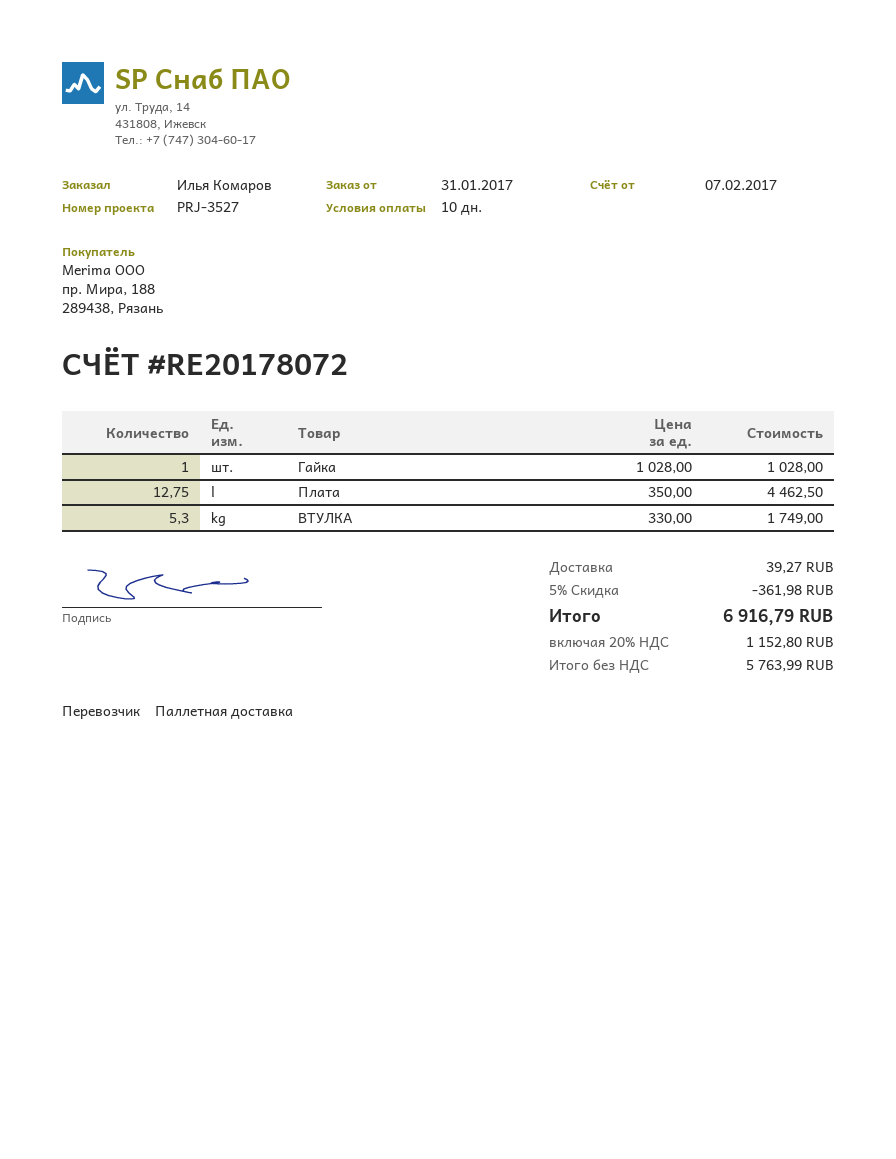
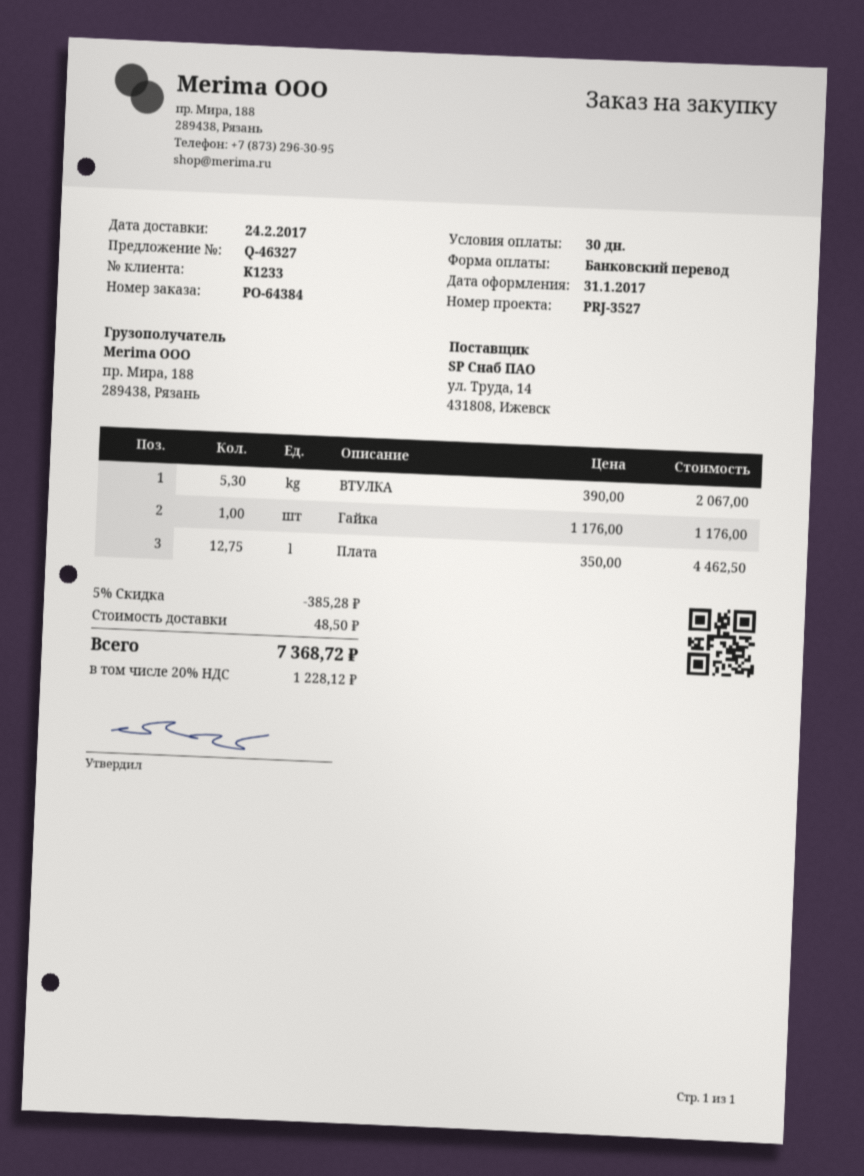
payment terms: 10 days -> 30 days
Гайка: 1 x 1028.00 = 1028.00 -> 1 x 1176.00 = 1176.00
ВТУЛКА: 5.3 x 330.00 = 1749.00 -> 5.3 x 390.00 = 2067.00
discount: 5% = 361.98 -> 5% = 385.28
shipping: 39.27 -> 48.50
tax: 20% = 1152.80 -> 20% = 1228.12
total: 6916.79 -> 7368.72

